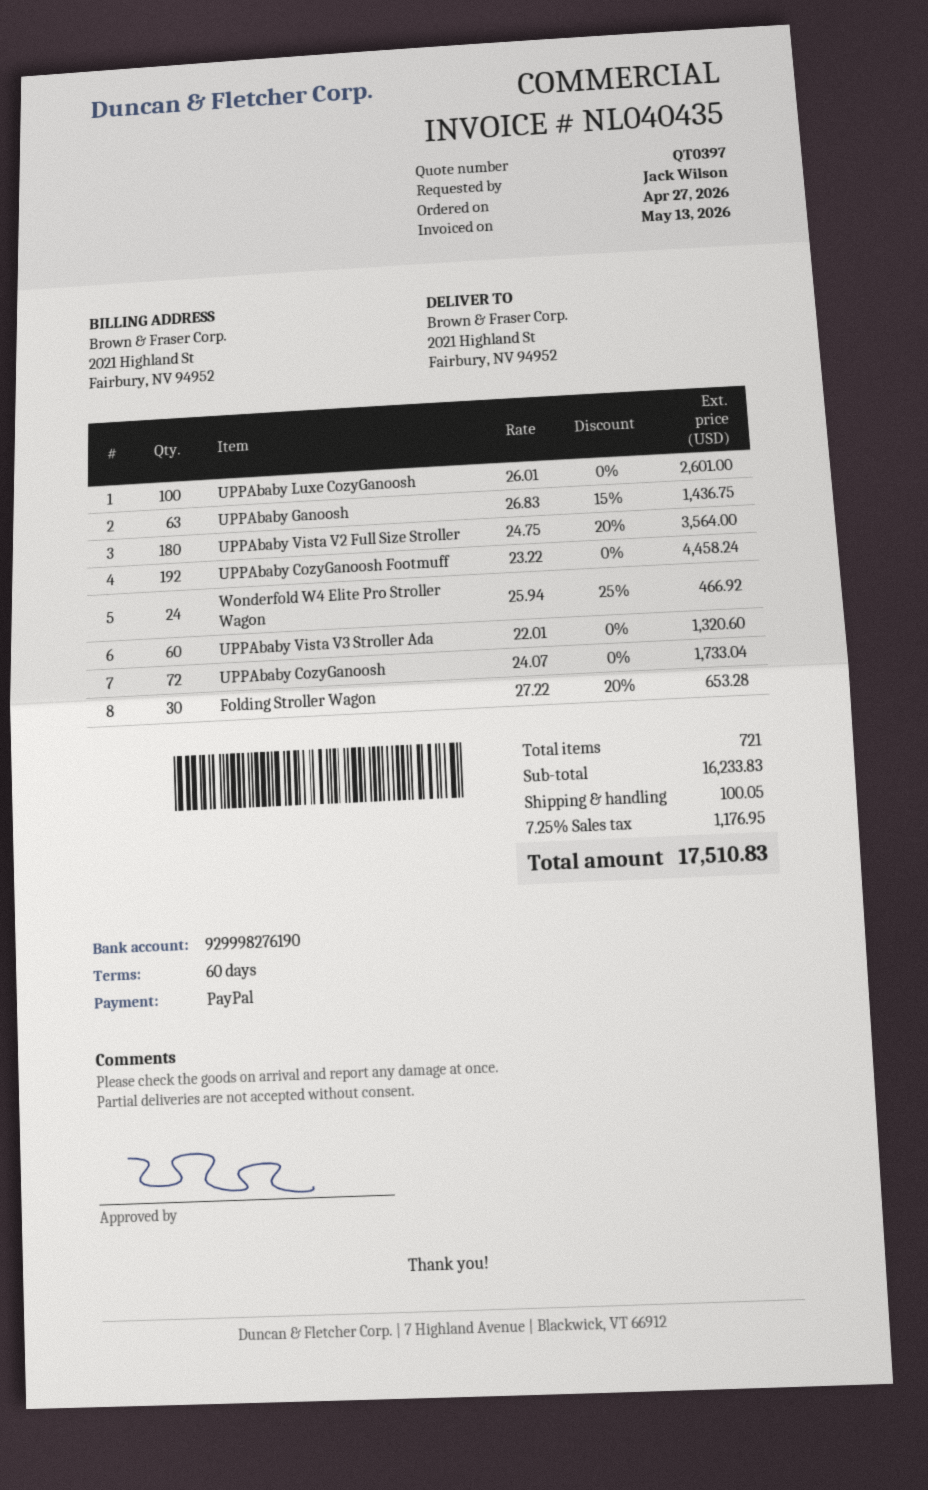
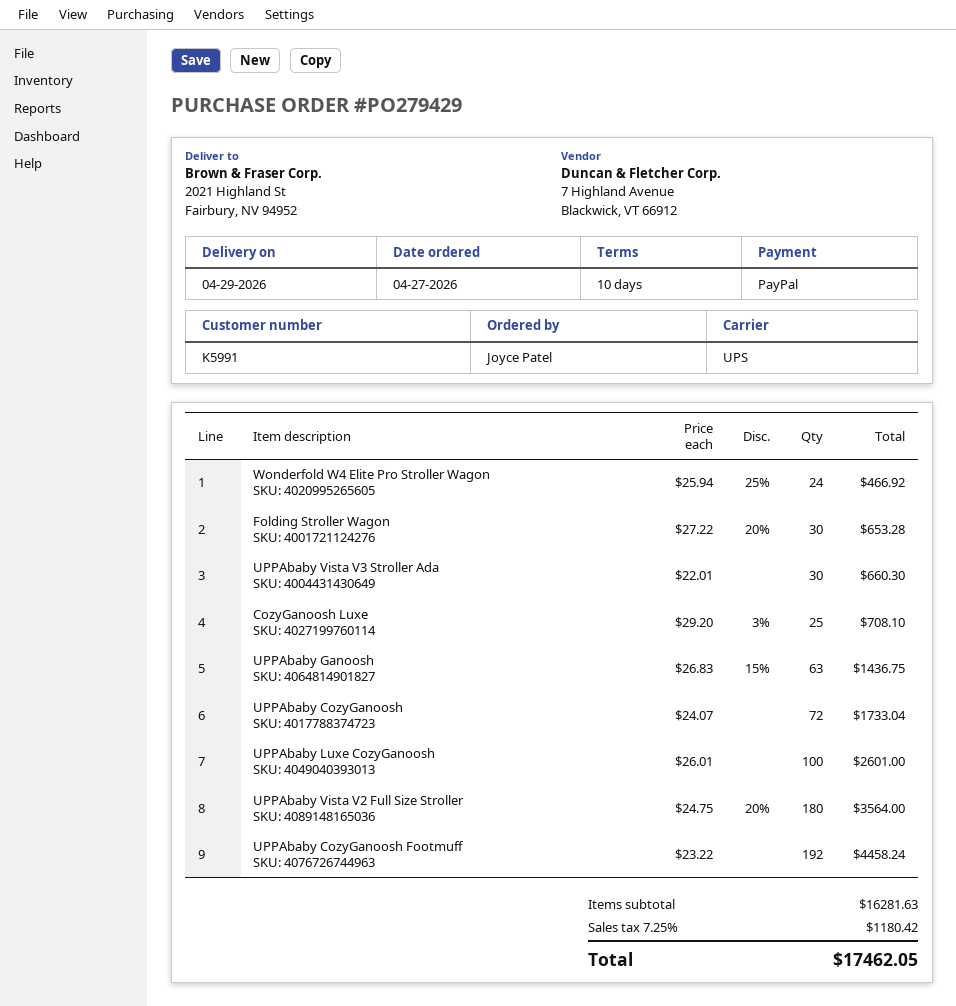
payment terms: 60 days -> 10 days
ordered by: Jack Wilson -> Joyce Patel
UPPAbaby Vista V3 Stroller Ada: 60 x 22.01 = 1320.60 -> 30 x 22.01 = 660.30
CozyGanoosh Luxe: none -> 25 x 29.20 - 3% = 708.10
subtotal: 16233.83 -> 16281.63
shipping: 100.05 -> none
tax: 7.25% = 1176.95 -> 7.25% = 1180.42
total: 17510.83 -> 17462.05

